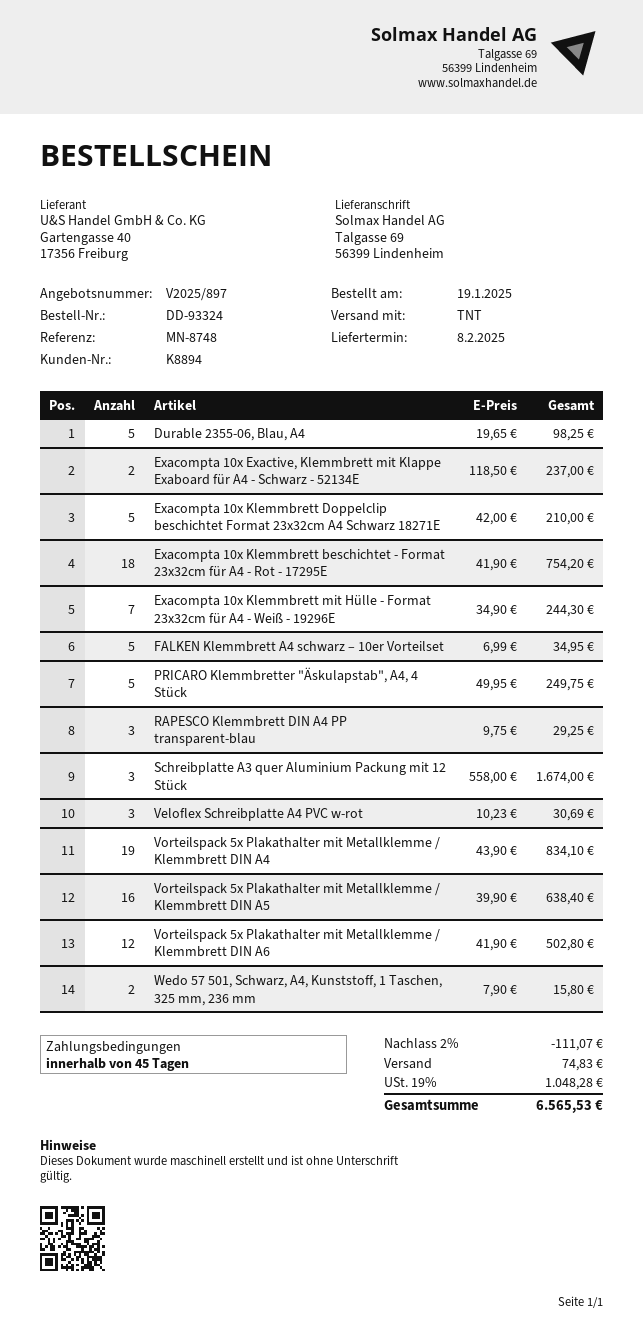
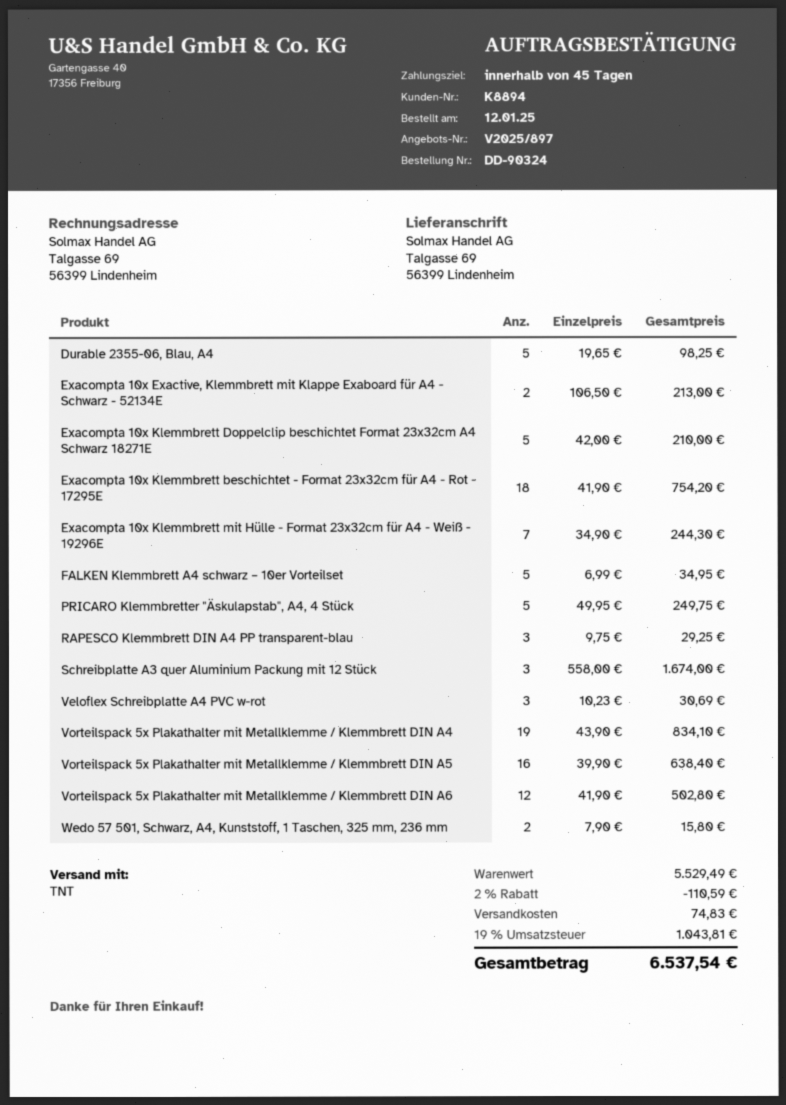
order number: DD-93324 -> DD-90324
order date: 2025-01-19 -> 2025-01-12
Exacompta 10x Exactive, Klemmbrett mit Klappe Exaboard für A4 - Schwarz - 52134E: 2 x 118.50 = 237.00 -> 2 x 106.50 = 213.00
discount: 2% = 111.07 -> 2% = 110.59
tax: 19% = 1048.28 -> 19% = 1043.81
total: 6565.53 -> 6537.54

